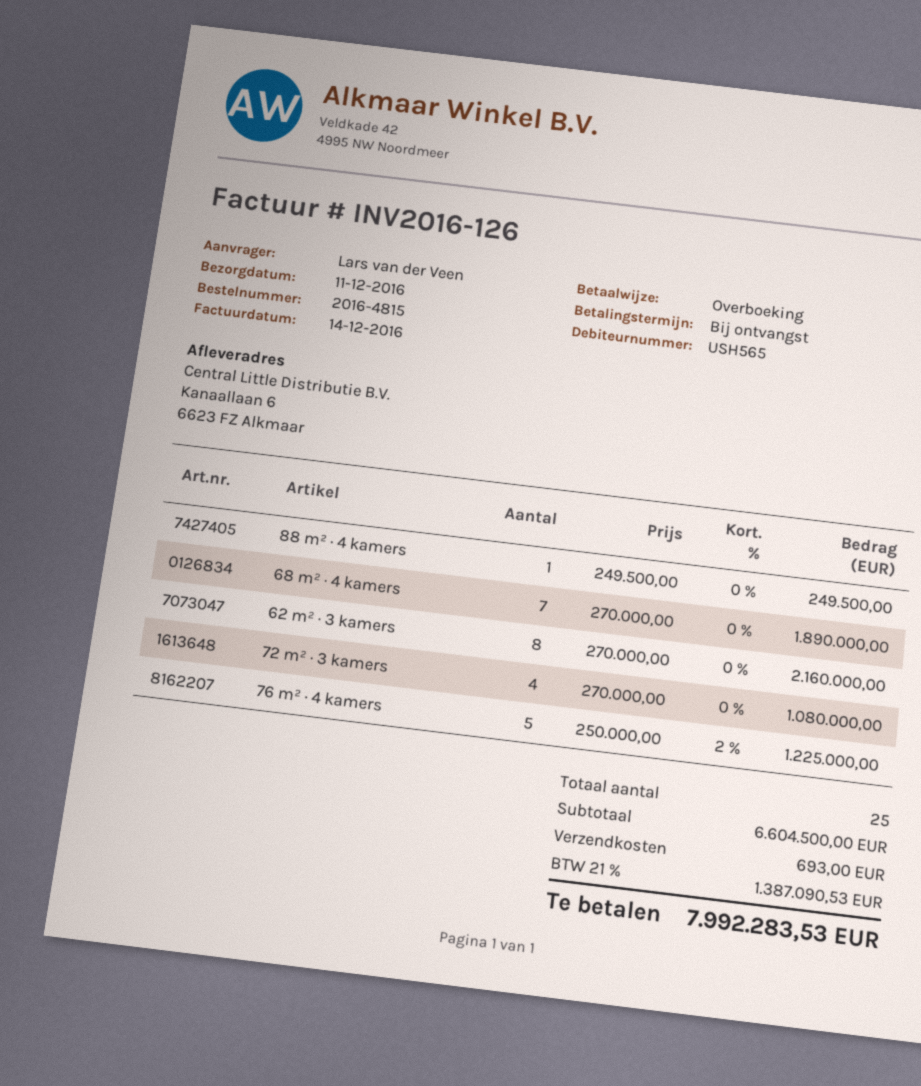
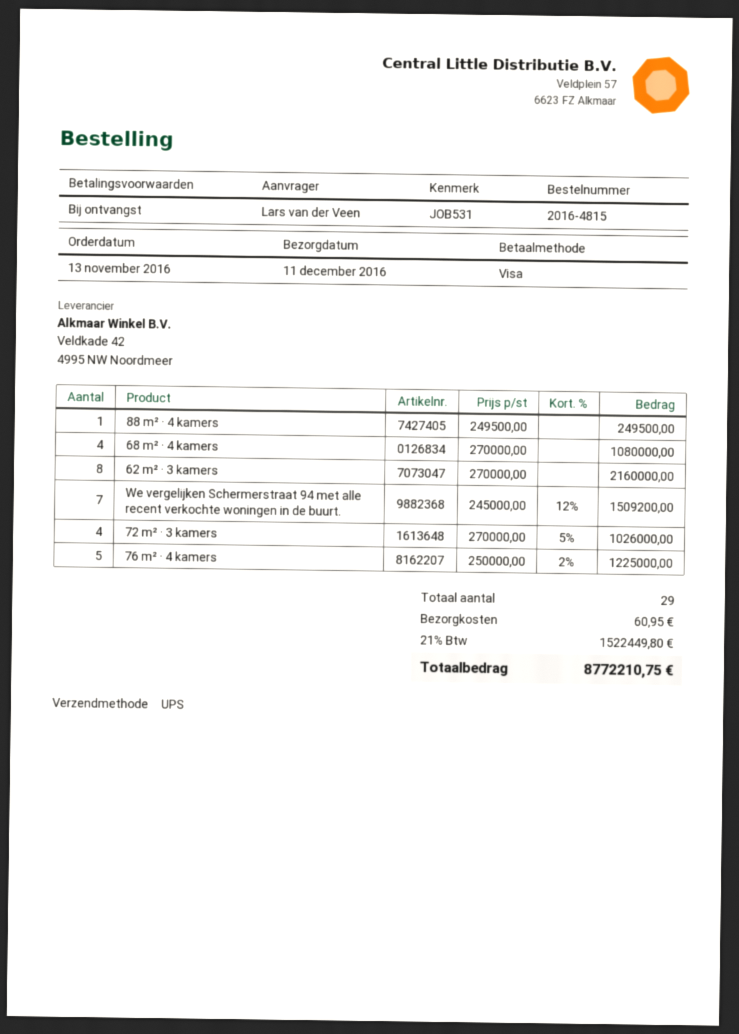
payment method: bank transfer -> Visa
68 m² · 4 kamers: 7 x 270000.00 = 1890000.00 -> 4 x 270000.00 = 1080000.00
72 m² · 3 kamers: 4 x 270000.00 = 1080000.00 -> 4 x 270000.00 - 5% = 1026000.00
We vergelijken Schermerstraat 94 met alle recent verkochte woningen in de buurt.: none -> 7 x 245000.00 - 12% = 1509200.00
total quantity: 25 -> 29
shipping: 693.00 -> 60.95
tax: 21% = 1387090.53 -> 21% = 1522449.80
total: 7992283.53 -> 8772210.75

